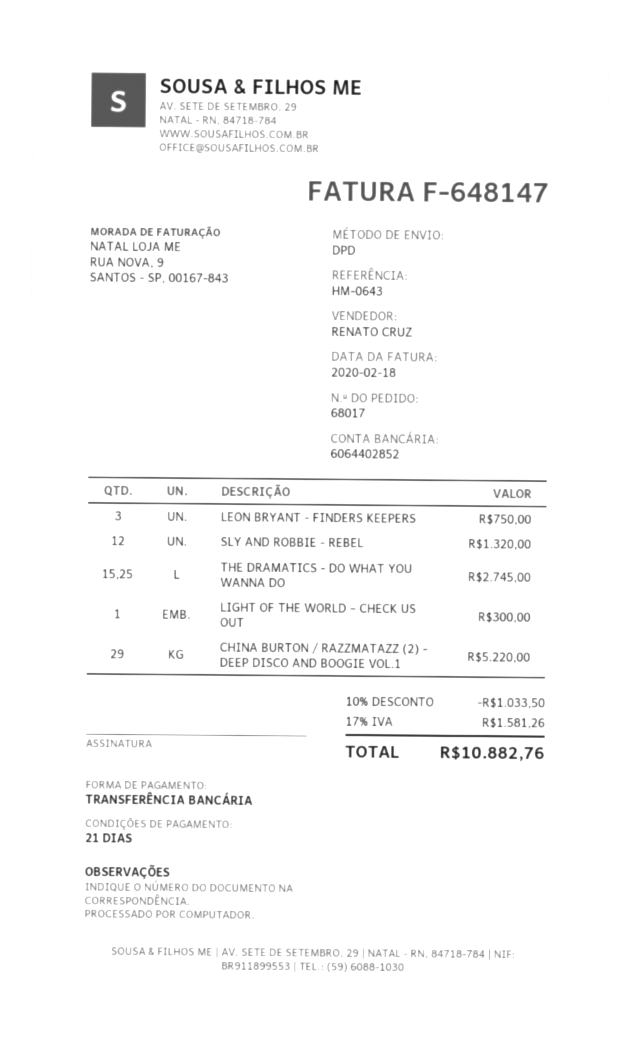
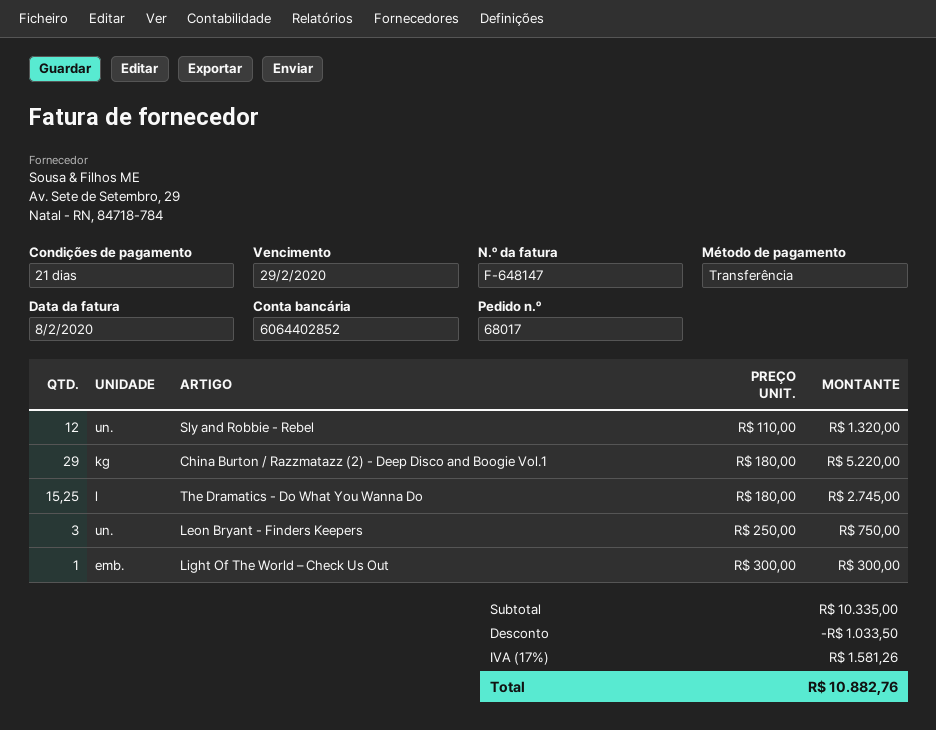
invoice date: 2020-02-18 -> 2020-02-08

